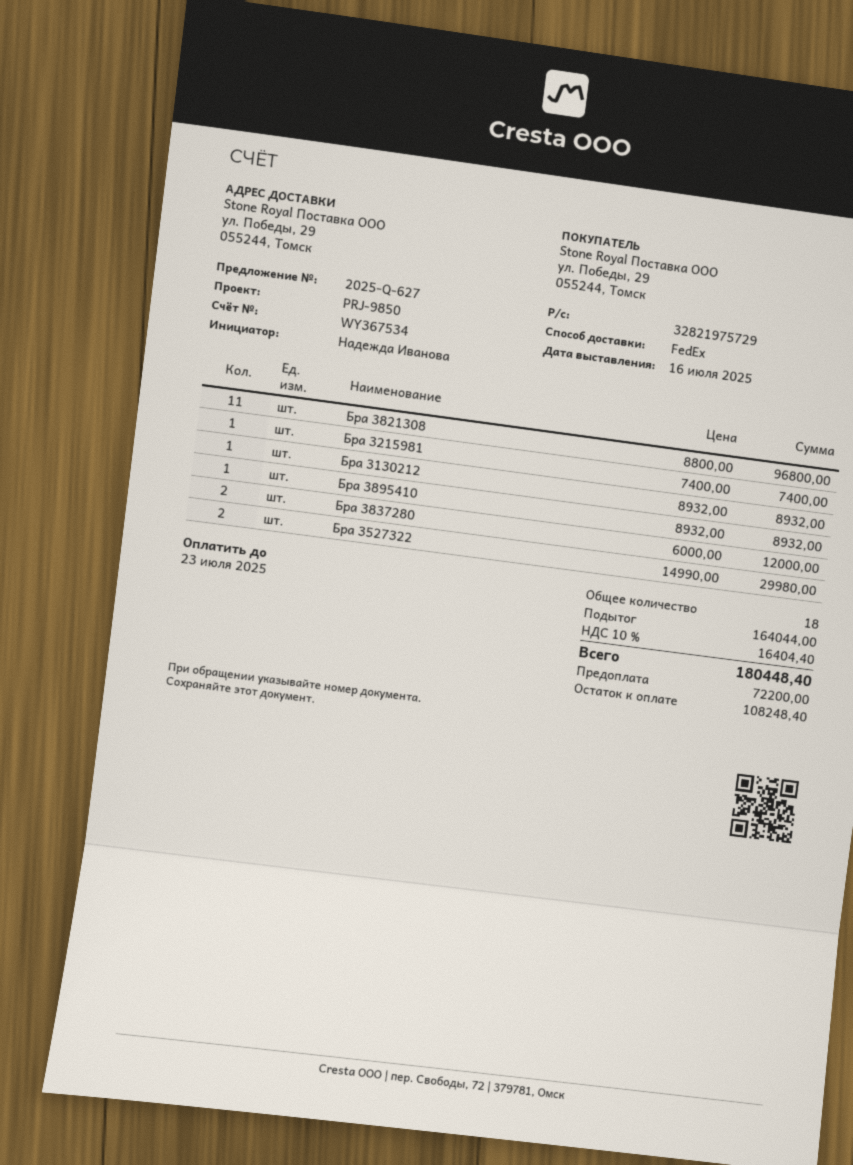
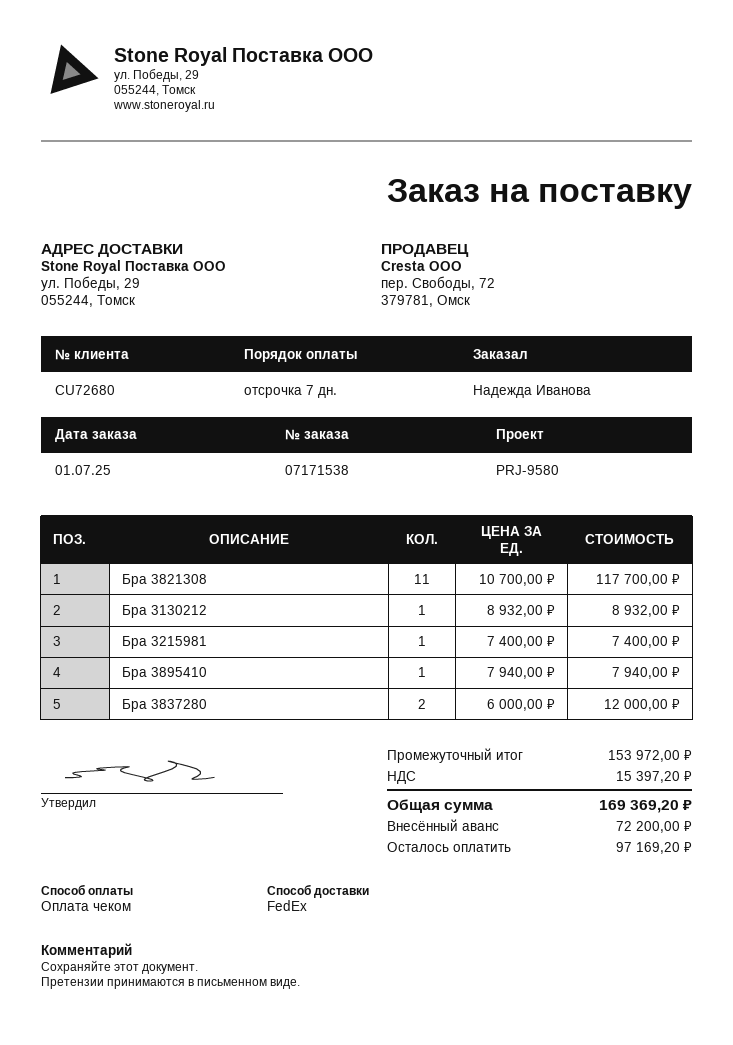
reference: PRJ-9850 -> PRJ-9580
Бра 3821308: 11 x 8800.00 = 96800.00 -> 11 x 10700.00 = 117700.00
Бра 3895410: 1 x 8932.00 = 8932.00 -> 1 x 7940.00 = 7940.00
Бра 3527322: 2 x 14990.00 = 29980.00 -> none
subtotal: 164044.00 -> 153972.00
tax: 16404.40 -> 15397.20
total: 180448.40 -> 169369.20
balance: 108248.40 -> 97169.20

